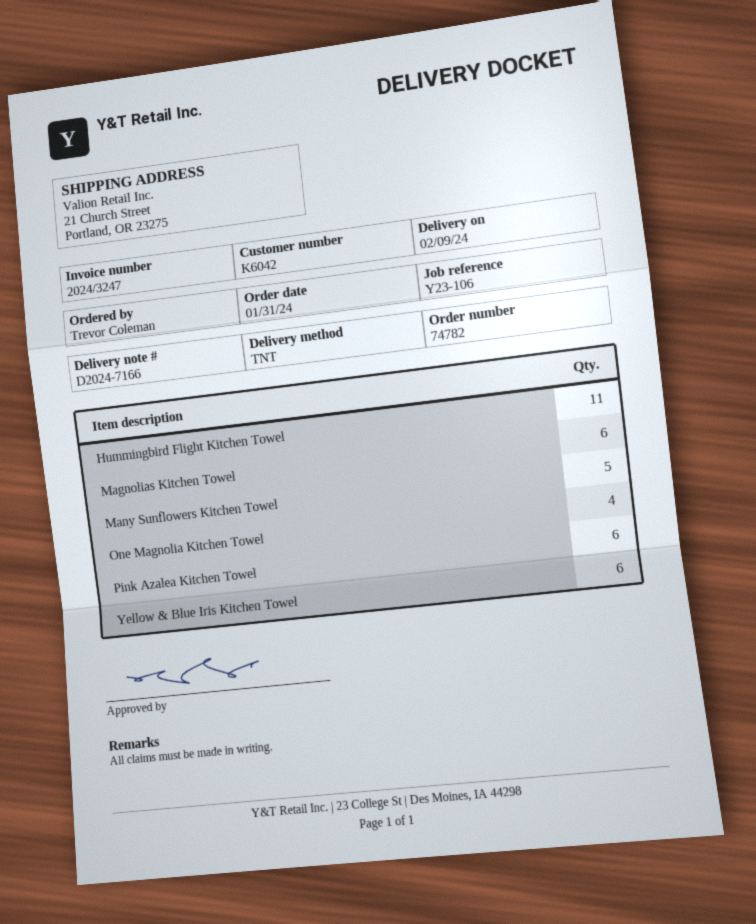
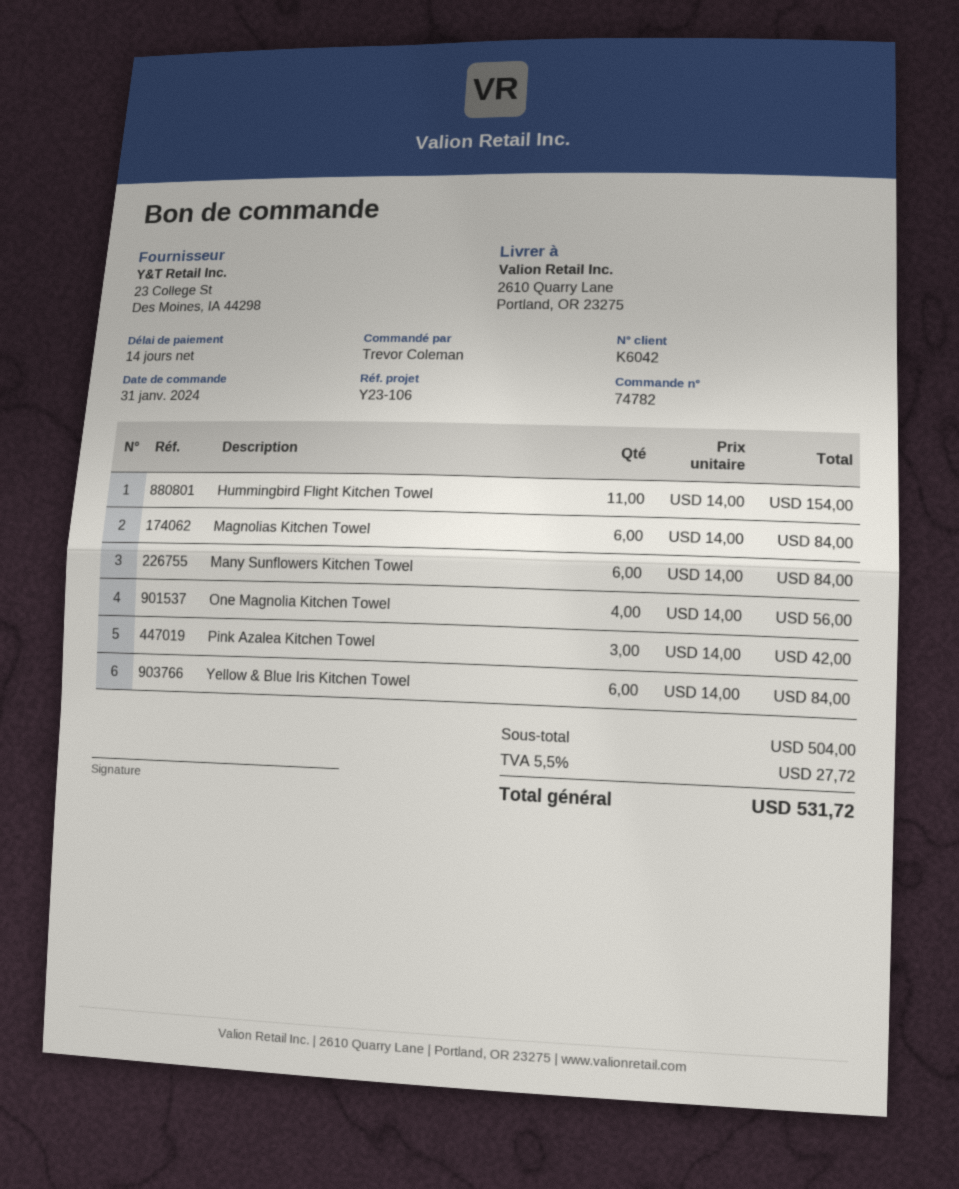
ship to: 21 Church Street, Portland, OR 23275 -> 2610 Quarry Lane, Portland, OR 23275
Many Sunflowers Kitchen Towel: 5 -> 6
Pink Azalea Kitchen Towel: 6 -> 3

